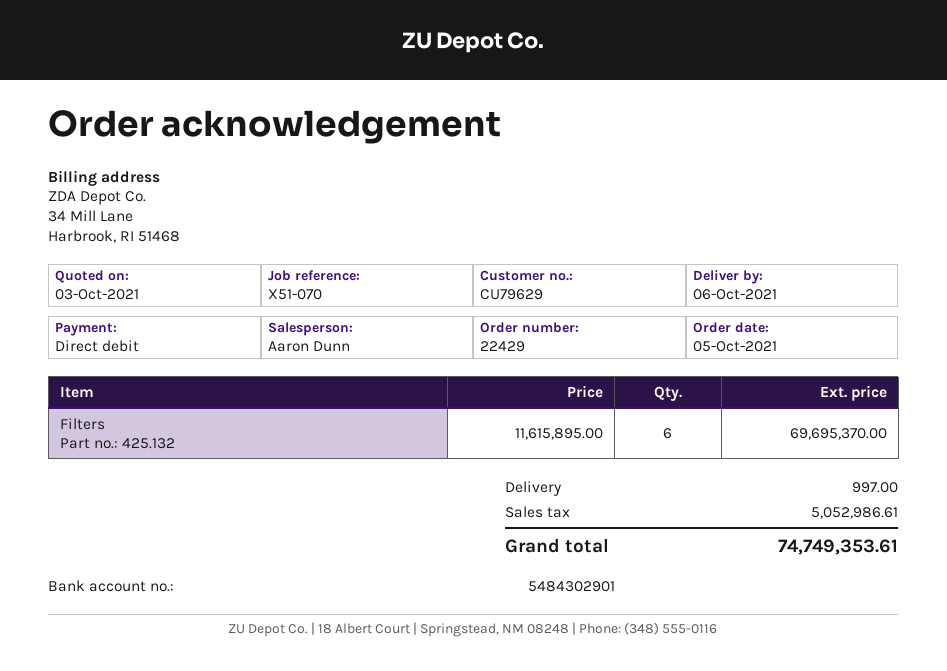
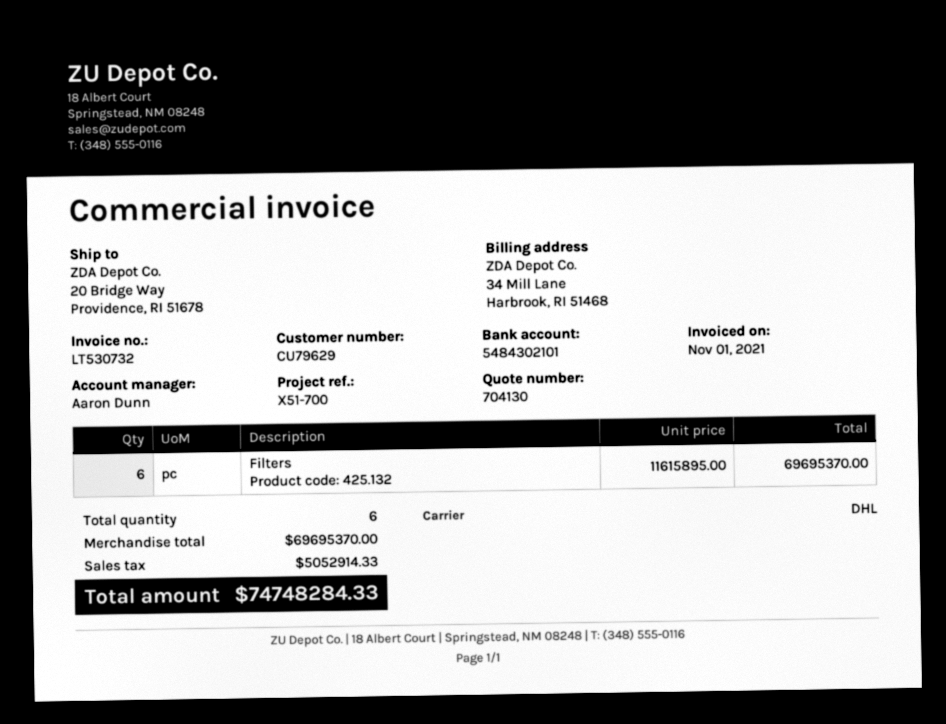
reference: X51-070 -> X51-700
bank account: 5484302901 -> 5484302101
shipping: 997.00 -> none
tax: 5052986.61 -> 5052914.33
total: 74749353.61 -> 74748284.33

